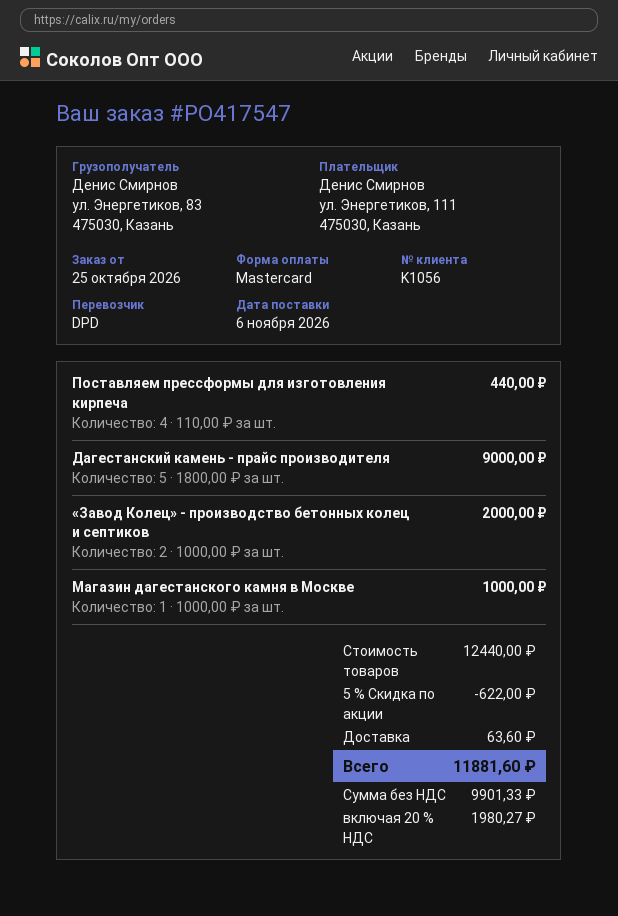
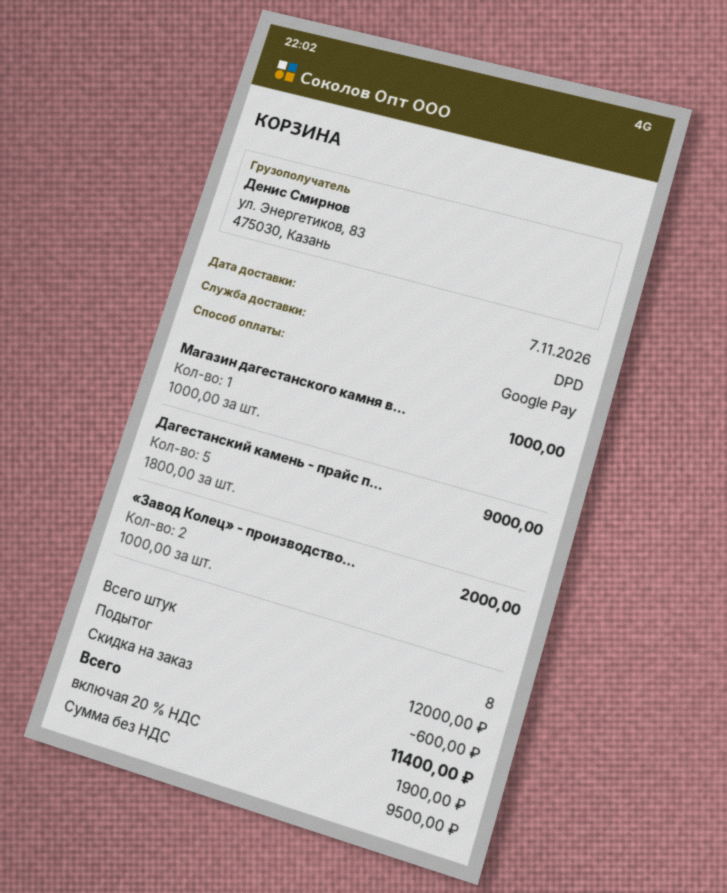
delivery date: 2026-11-06 -> 2026-11-07
payment method: Mastercard -> Google Pay
Поставляем прессформы для изготовления кирпеча: 4 x 110.00 = 440.00 -> none
subtotal: 12440.00 -> 12000.00
discount: 622.00 -> 600.00
shipping: 63.60 -> none
net: 9901.33 -> 9500.00
tax: 20% = 1980.27 -> 20% = 1900.00
total: 11881.60 -> 11400.00

